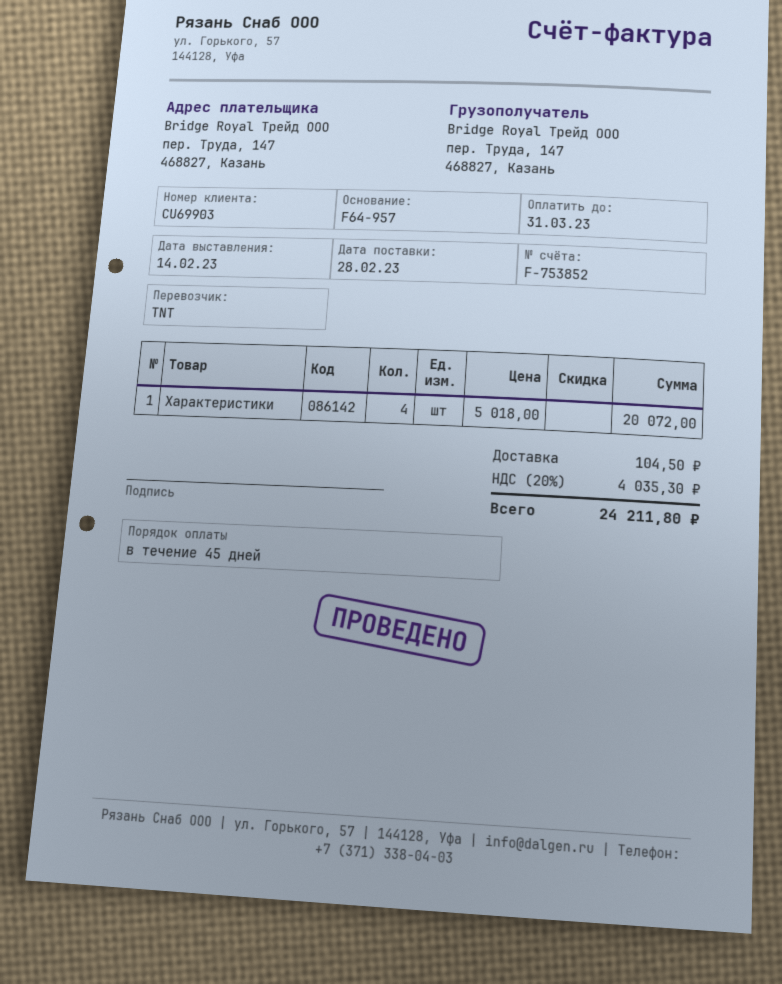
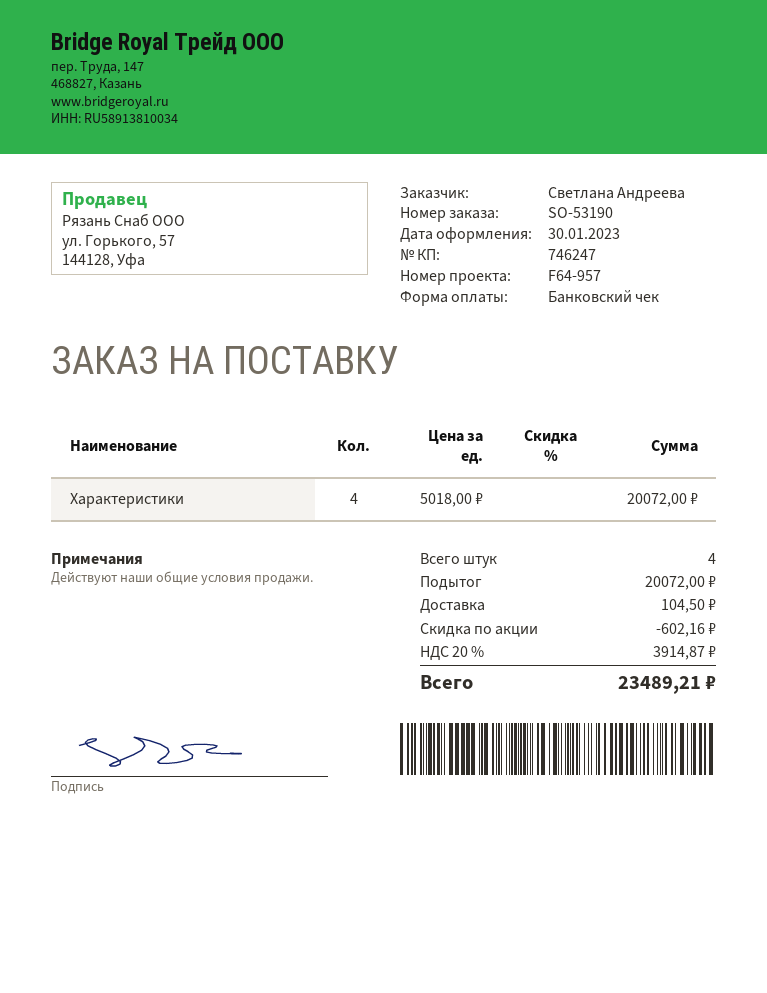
discount: none -> 602.16
tax: 20% = 4035.30 -> 20% = 3914.87
total: 24211.80 -> 23489.21

